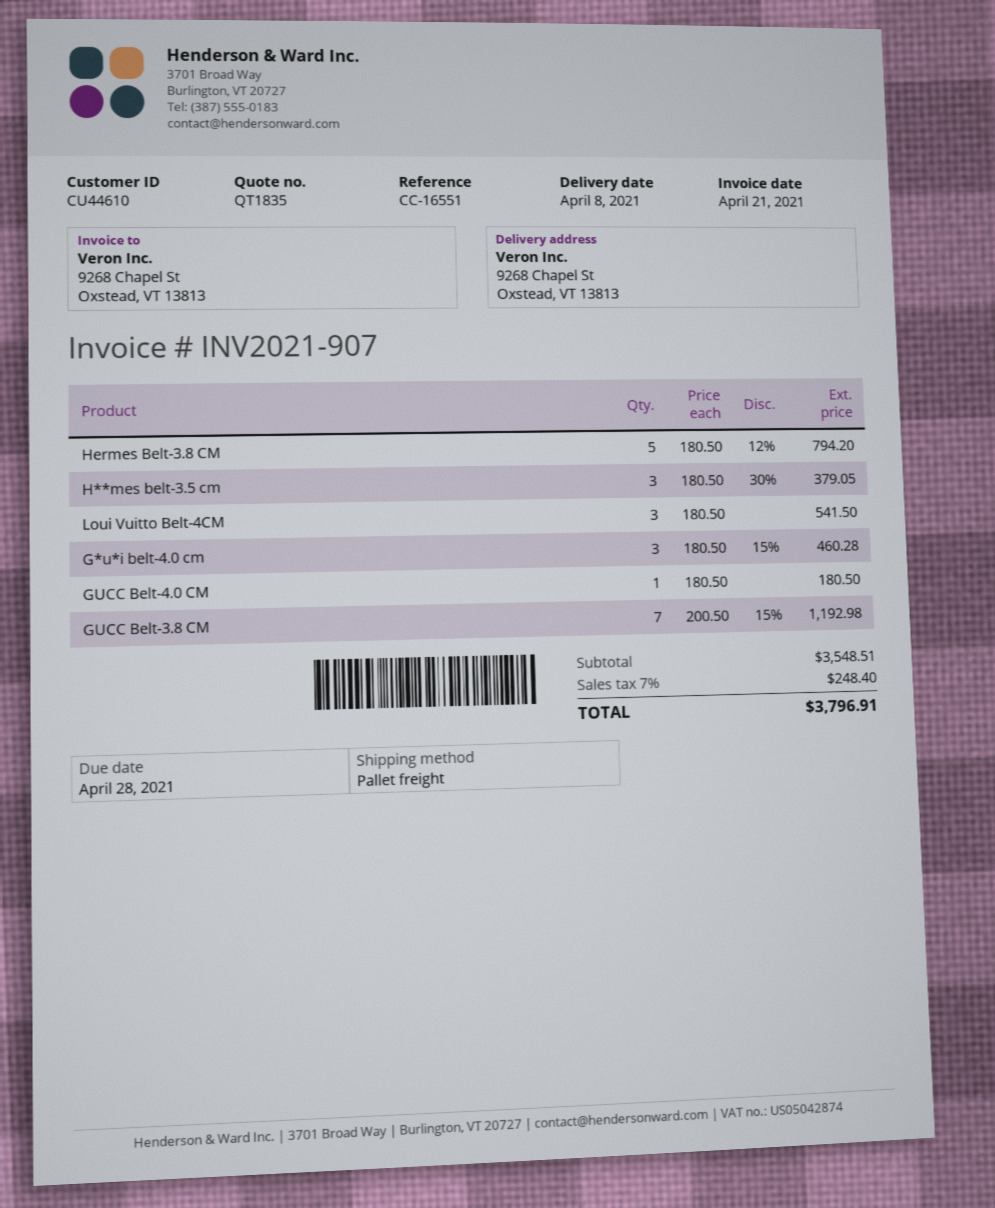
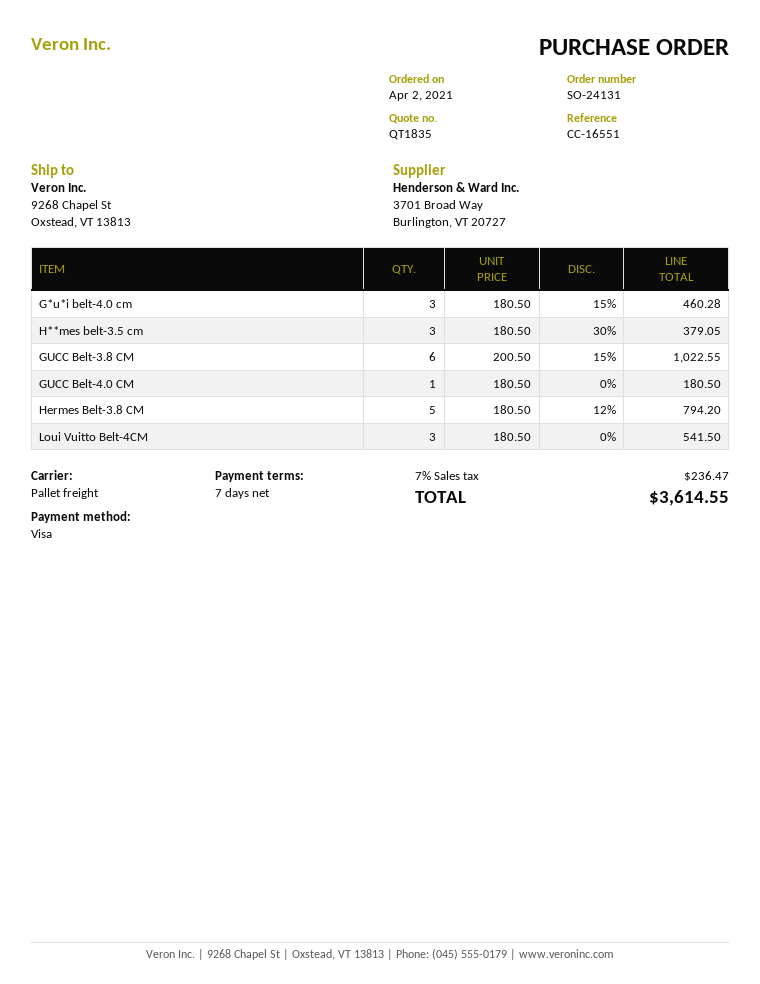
GUCC Belt-3.8 CM: 7 x 200.50 - 15% = 1192.98 -> 6 x 200.50 - 15% = 1022.55
tax: 7% = 248.40 -> 7% = 236.47
total: 3796.91 -> 3614.55

